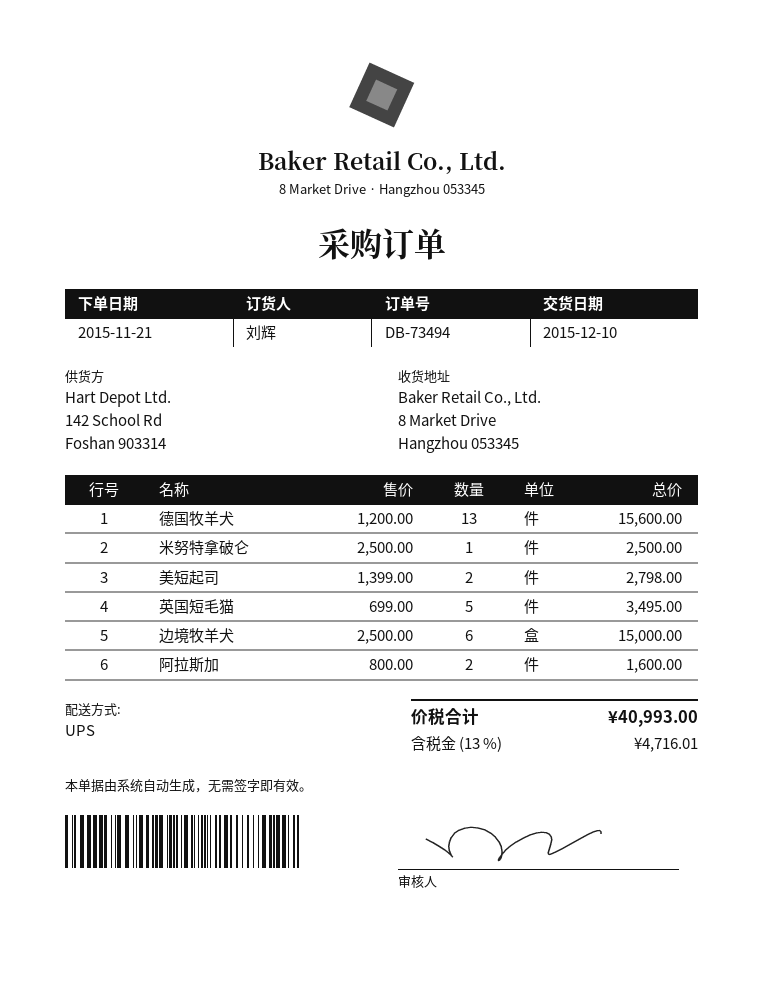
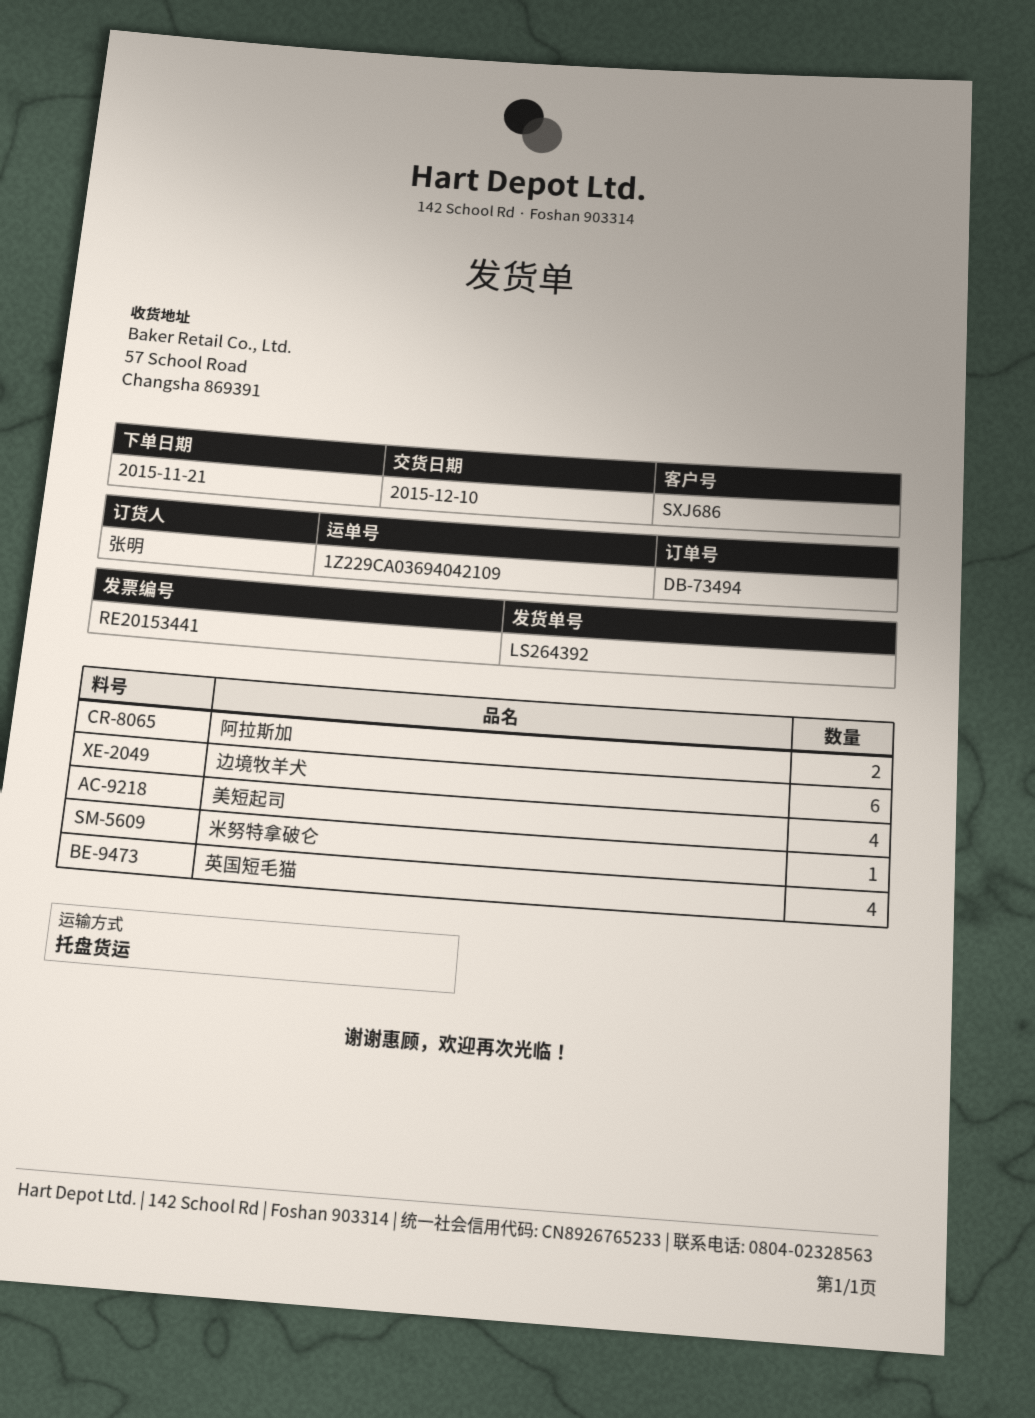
ordered by: 刘辉 -> 张明
shipping method: UPS -> pallet freight
ship to: 8 Market Drive, Hangzhou 053345 -> 57 School Road, Changsha 869391
德国牧羊犬: 13 -> none
美短起司: 2 -> 4
英国短毛猫: 5 -> 4

